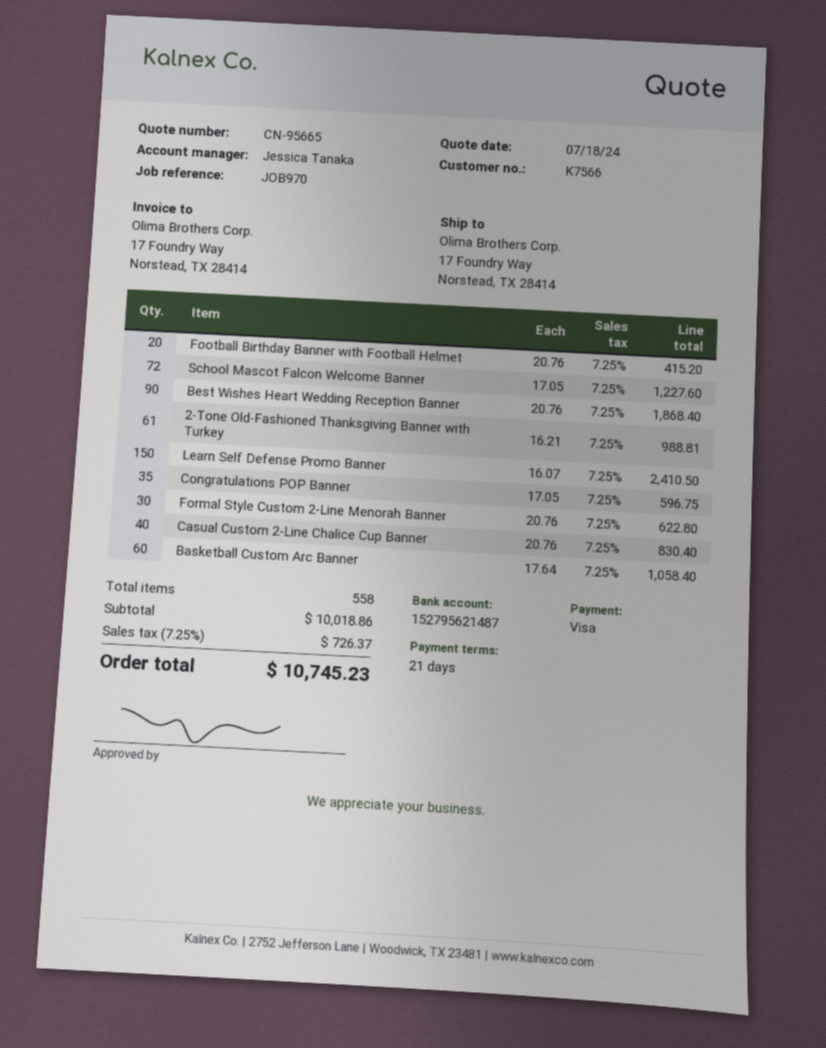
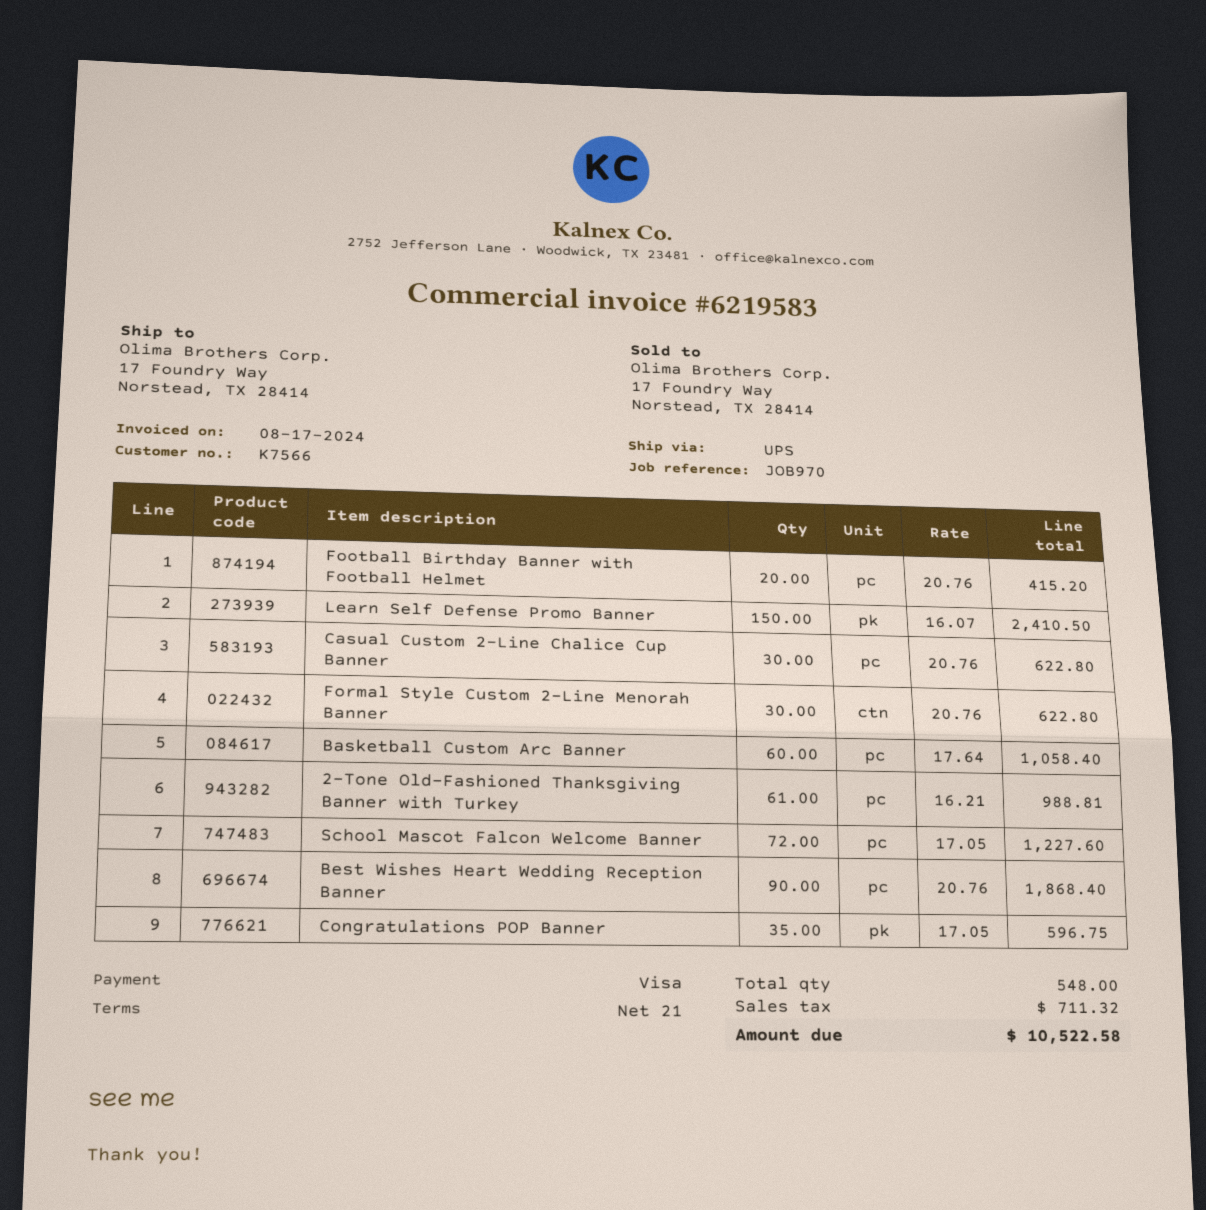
Casual Custom 2-Line Chalice Cup Banner: 40 x 20.76 = 830.40 -> 30 x 20.76 = 622.80
total quantity: 558 -> 548
tax: 726.37 -> 711.32
total: 10745.23 -> 10522.58

